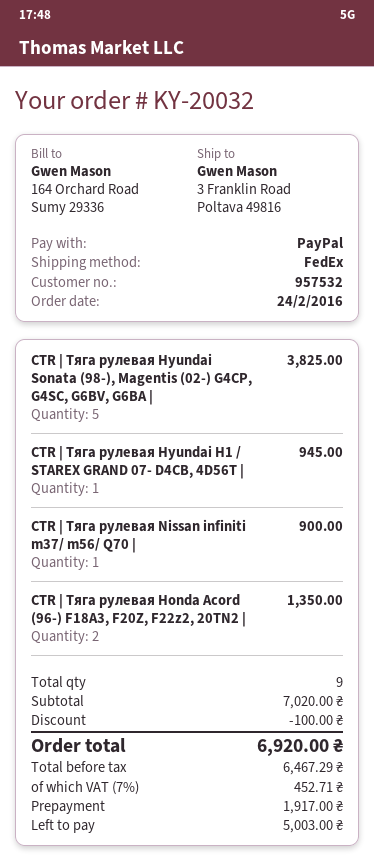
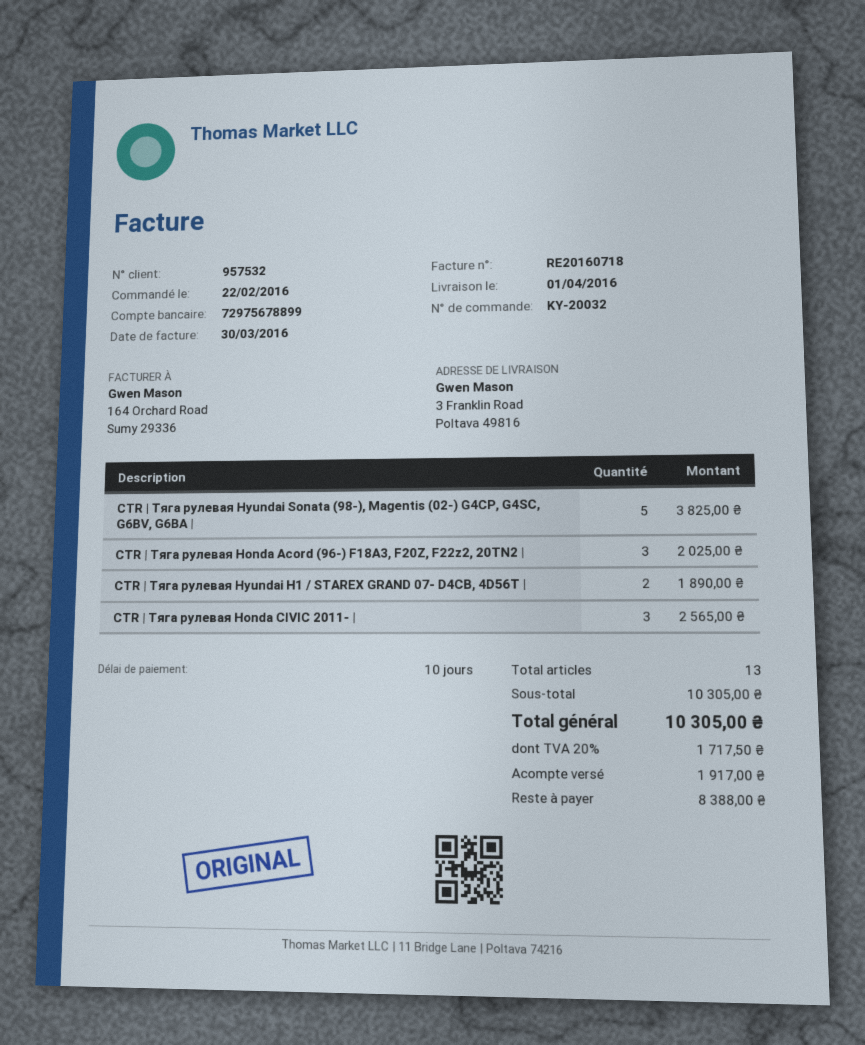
order date: 2016-02-24 -> 2016-02-22
CTR | Тяга рулевая Hyundai H1 / STAREX GRAND 07- D4CB, 4D56T |: 1 for 945.00 -> 2 for 1890.00
CTR | Тяга рулевая Nissan infiniti m37/ m56/ Q70 |: 1 for 900.00 -> none
CTR | Тяга рулевая Honda Acord (96-) F18A3, F20Z, F22z2, 20TN2 |: 2 for 1350.00 -> 3 for 2025.00
CTR | Тяга рулевая Honda CIVIC 2011- |: none -> 3 for 2565.00
total quantity: 9 -> 13
subtotal: 7020.00 -> 10305.00
discount: 100.00 -> none
tax: 7% = 452.71 -> 20% = 1717.50
total: 6920.00 -> 10305.00
balance: 5003.00 -> 8388.00

